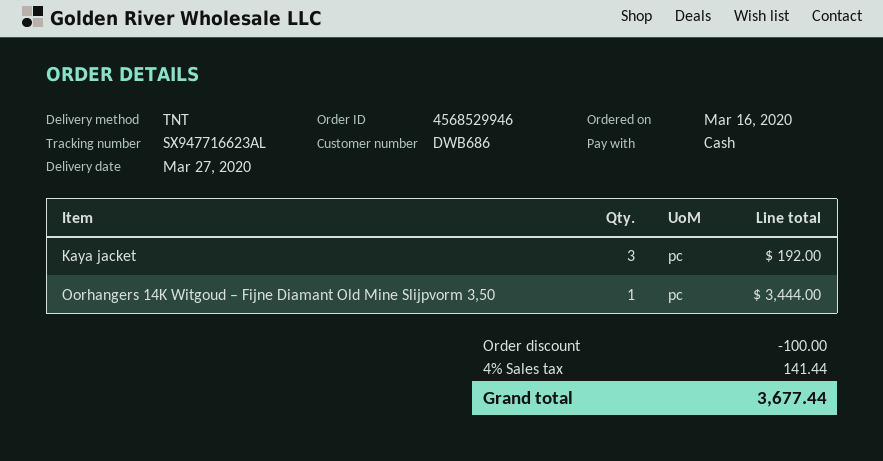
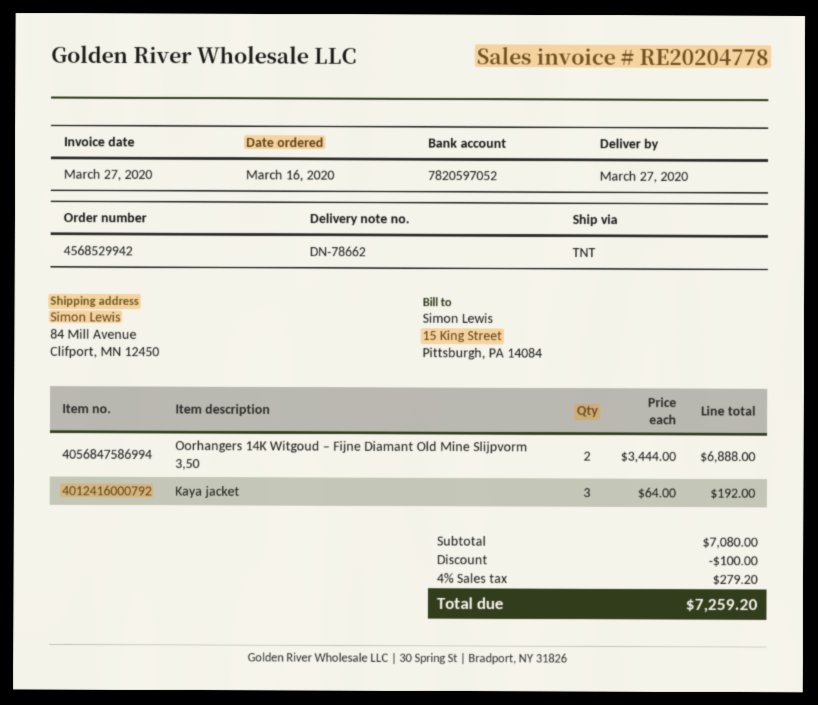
order number: 4568529946 -> 4568529942
Oorhangers 14K Witgoud – Fijne Diamant Old Mine Slijpvorm 3,50: 1 for 3444.00 -> 2 for 6888.00
tax: 4% = 141.44 -> 4% = 279.20
total: 3677.44 -> 7259.20

